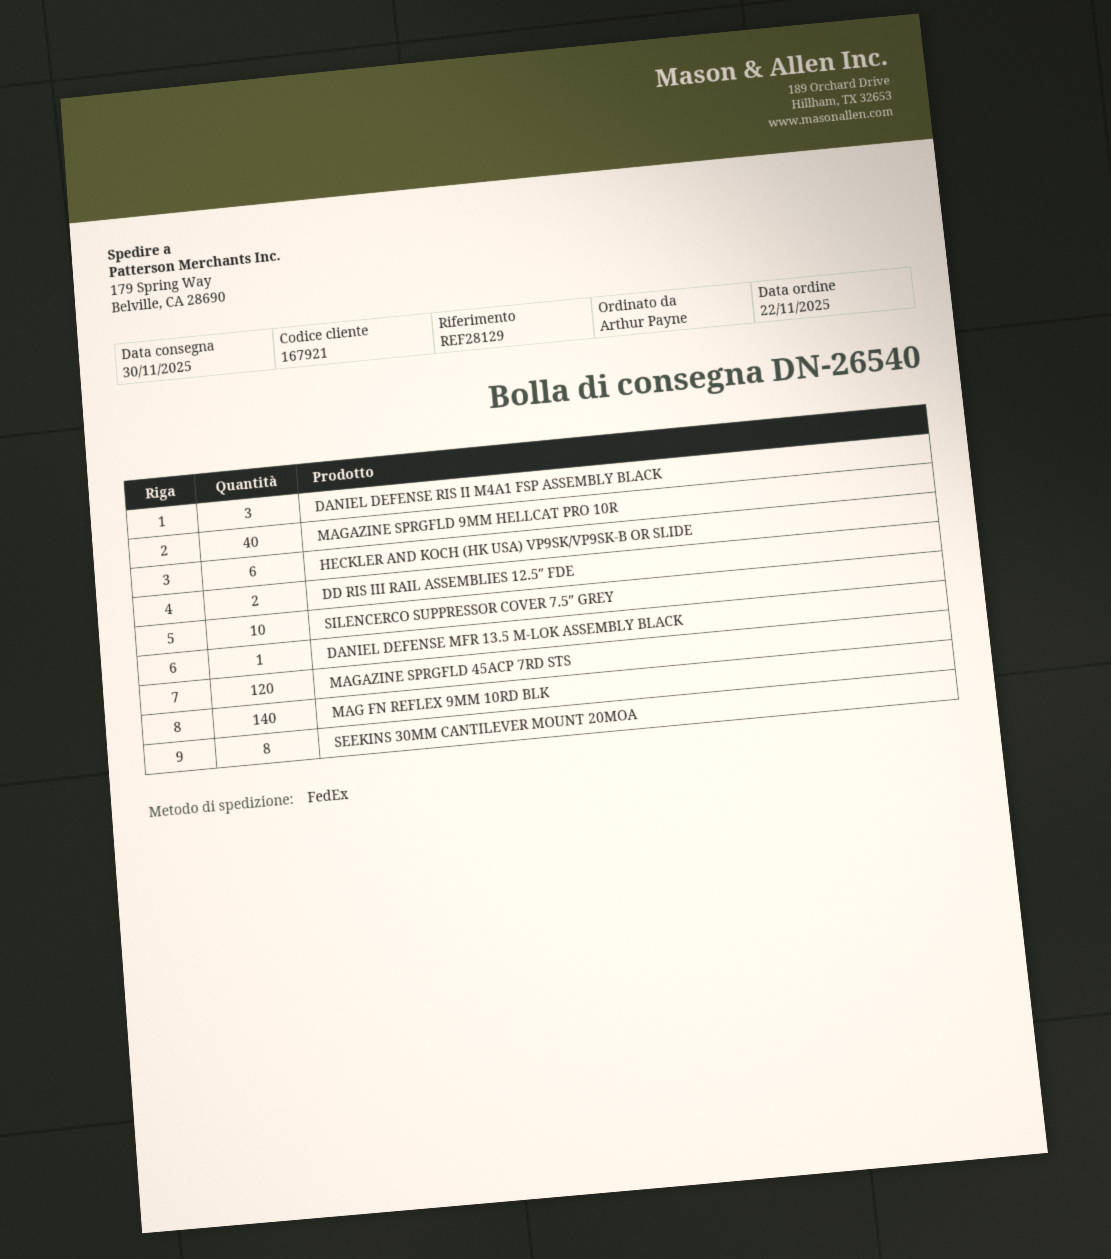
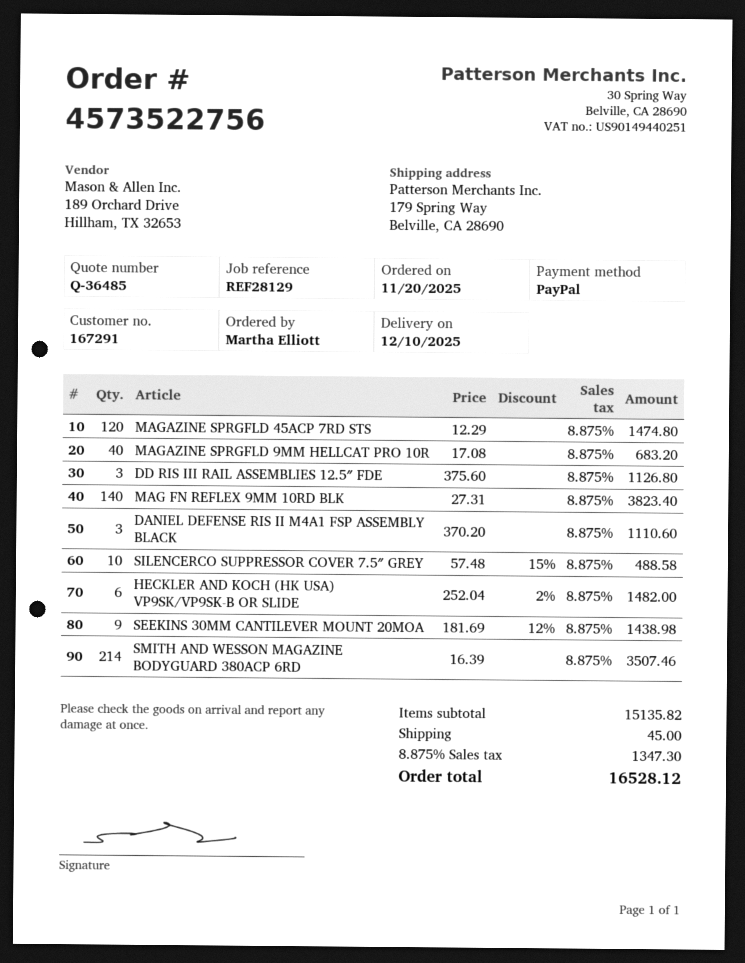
order date: 2025-11-22 -> 2025-11-20
delivery date: 2025-11-30 -> 2025-12-10
customer number: 167921 -> 167291
ordered by: Arthur Payne -> Martha Elliott
DD RIS III RAIL ASSEMBLIES 12.5″ FDE: 2 -> 3
DANIEL DEFENSE MFR 13.5 M-LOK ASSEMBLY BLACK: 1 -> none
SEEKINS 30MM CANTILEVER MOUNT 20MOA: 8 -> 9
SMITH AND WESSON MAGAZINE BODYGUARD 380ACP 6RD: none -> 214

